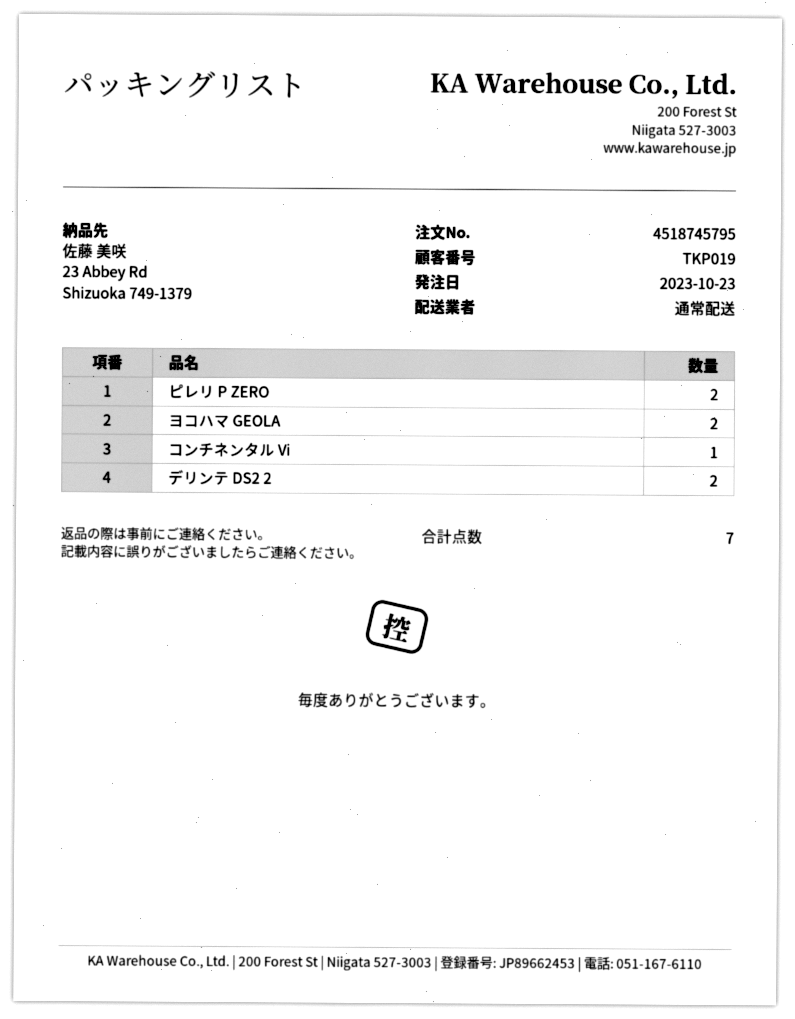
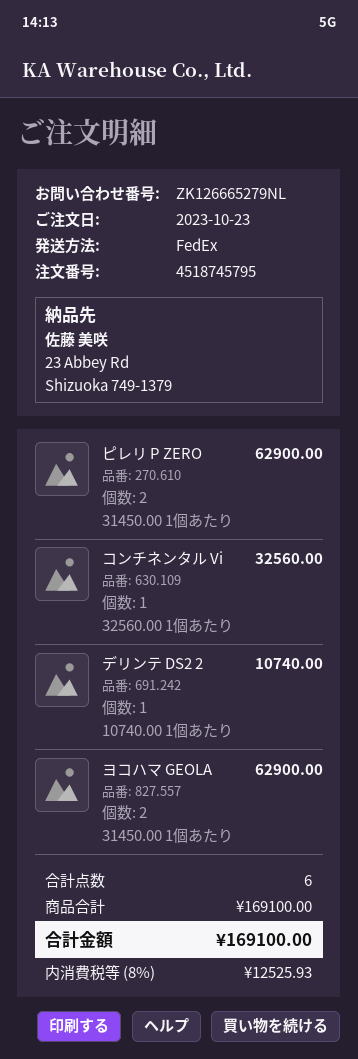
shipping method: standard -> FedEx
デリンテ DS2 2: 2 -> 1
total quantity: 7 -> 6

